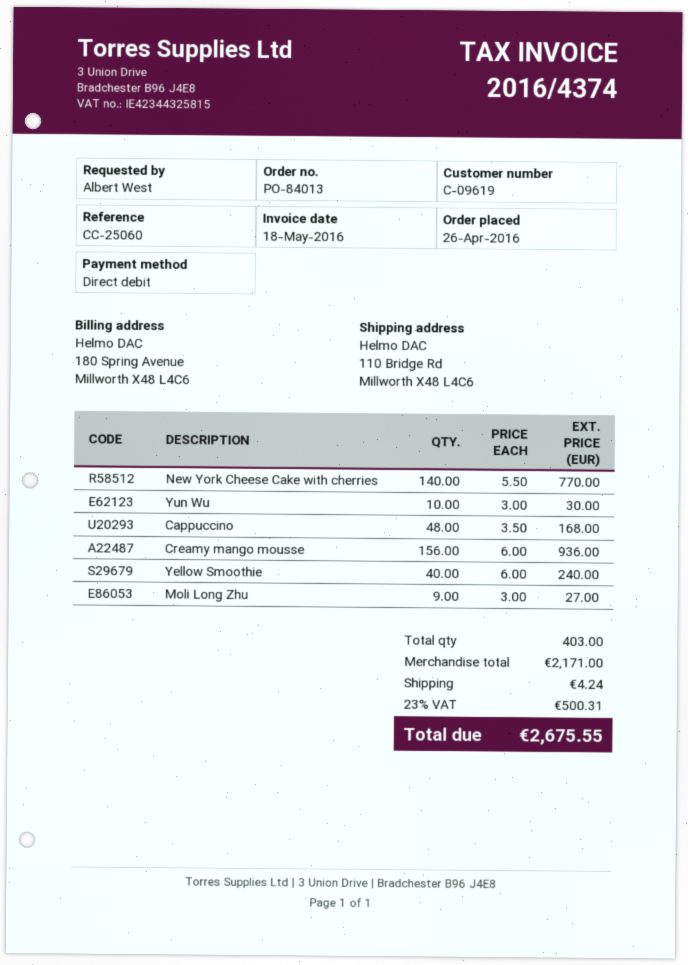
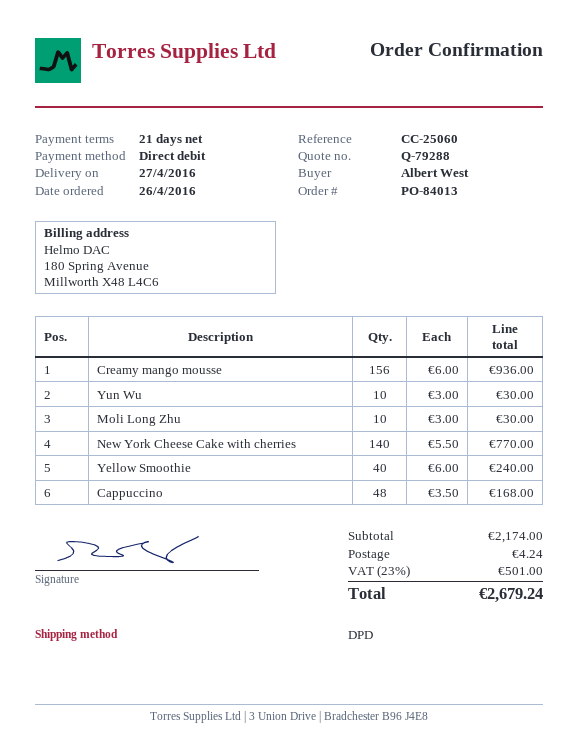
Moli Long Zhu: 9 x 3.00 = 27.00 -> 10 x 3.00 = 30.00
subtotal: 2171.00 -> 2174.00
tax: 23% = 500.31 -> 23% = 501.00
total: 2675.55 -> 2679.24

